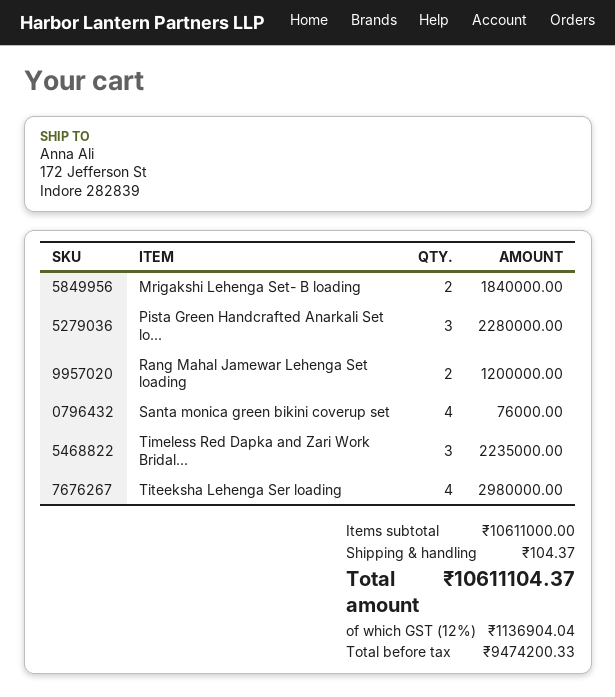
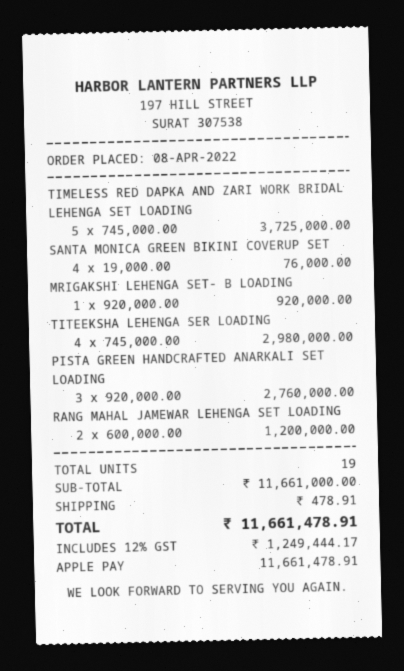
Mrigakshi Lehenga Set- B loading: 2 for 1840000.00 -> 1 for 920000.00
Pista Green Handcrafted Anarkali Set lo...: 3 for 2280000.00 -> 3 for 2760000.00
Timeless Red Dapka and Zari Work Bridal...: 3 for 2235000.00 -> 5 for 3725000.00
subtotal: 10611000.00 -> 11661000.00
shipping: 104.37 -> 478.91
tax: 12% = 1136904.04 -> 12% = 1249444.17
total: 10611104.37 -> 11661478.91

